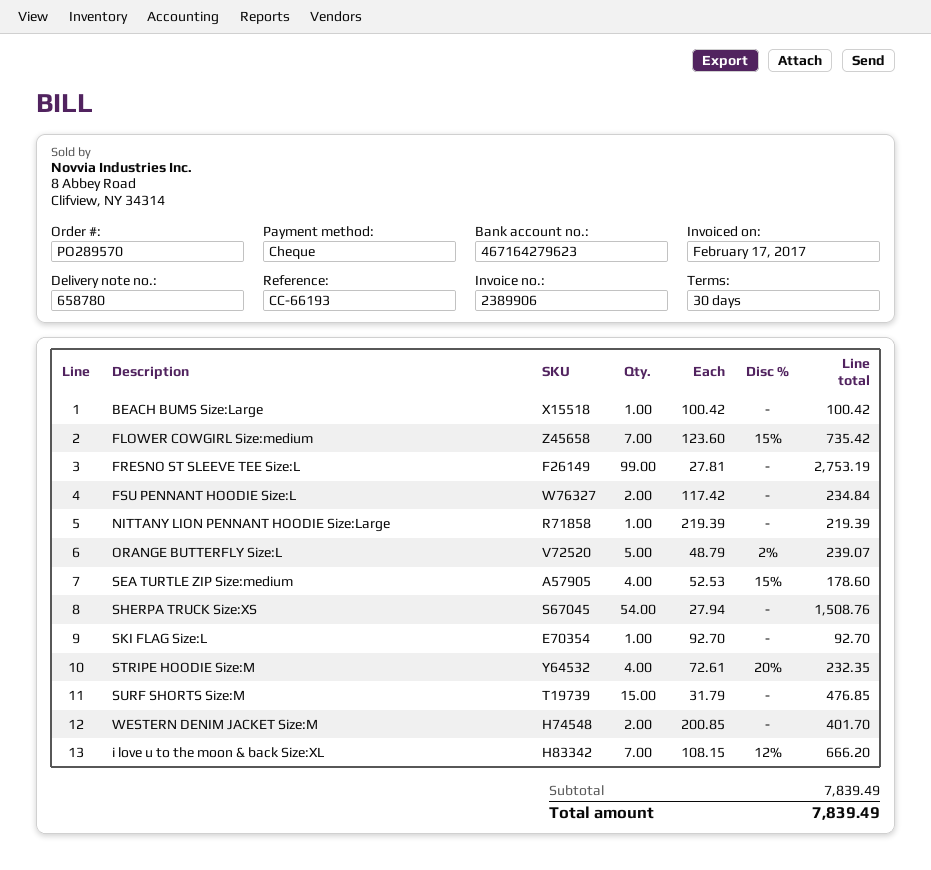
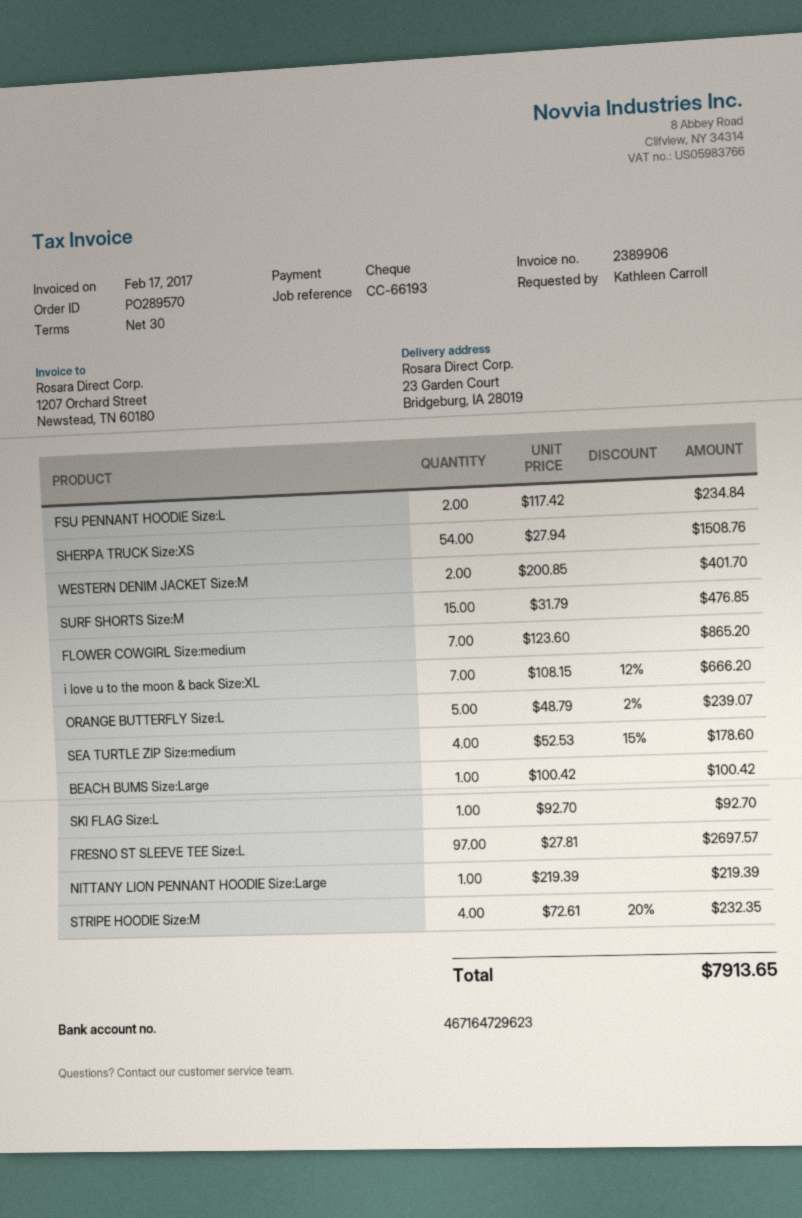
bank account: 467164279623 -> 467164729623
FLOWER COWGIRL Size:medium: 7 x 123.60 - 15% = 735.42 -> 7 x 123.60 = 865.20
FRESNO ST SLEEVE TEE Size:L: 99 x 27.81 = 2753.19 -> 97 x 27.81 = 2697.57
total: 7839.49 -> 7913.65

